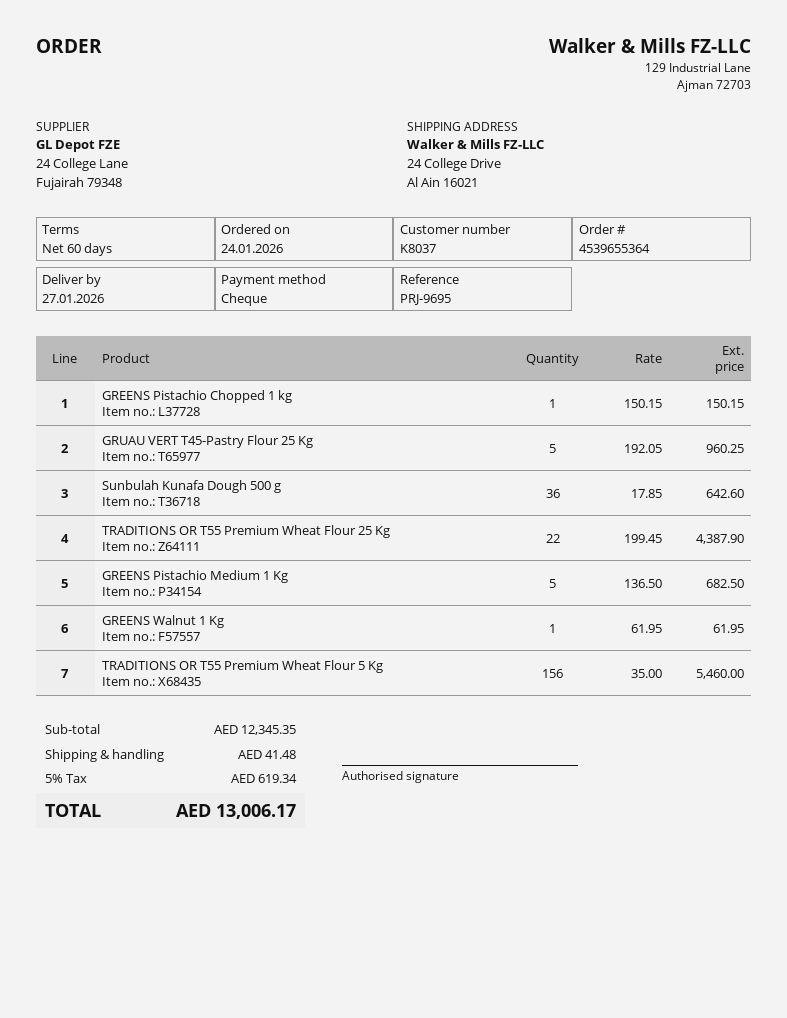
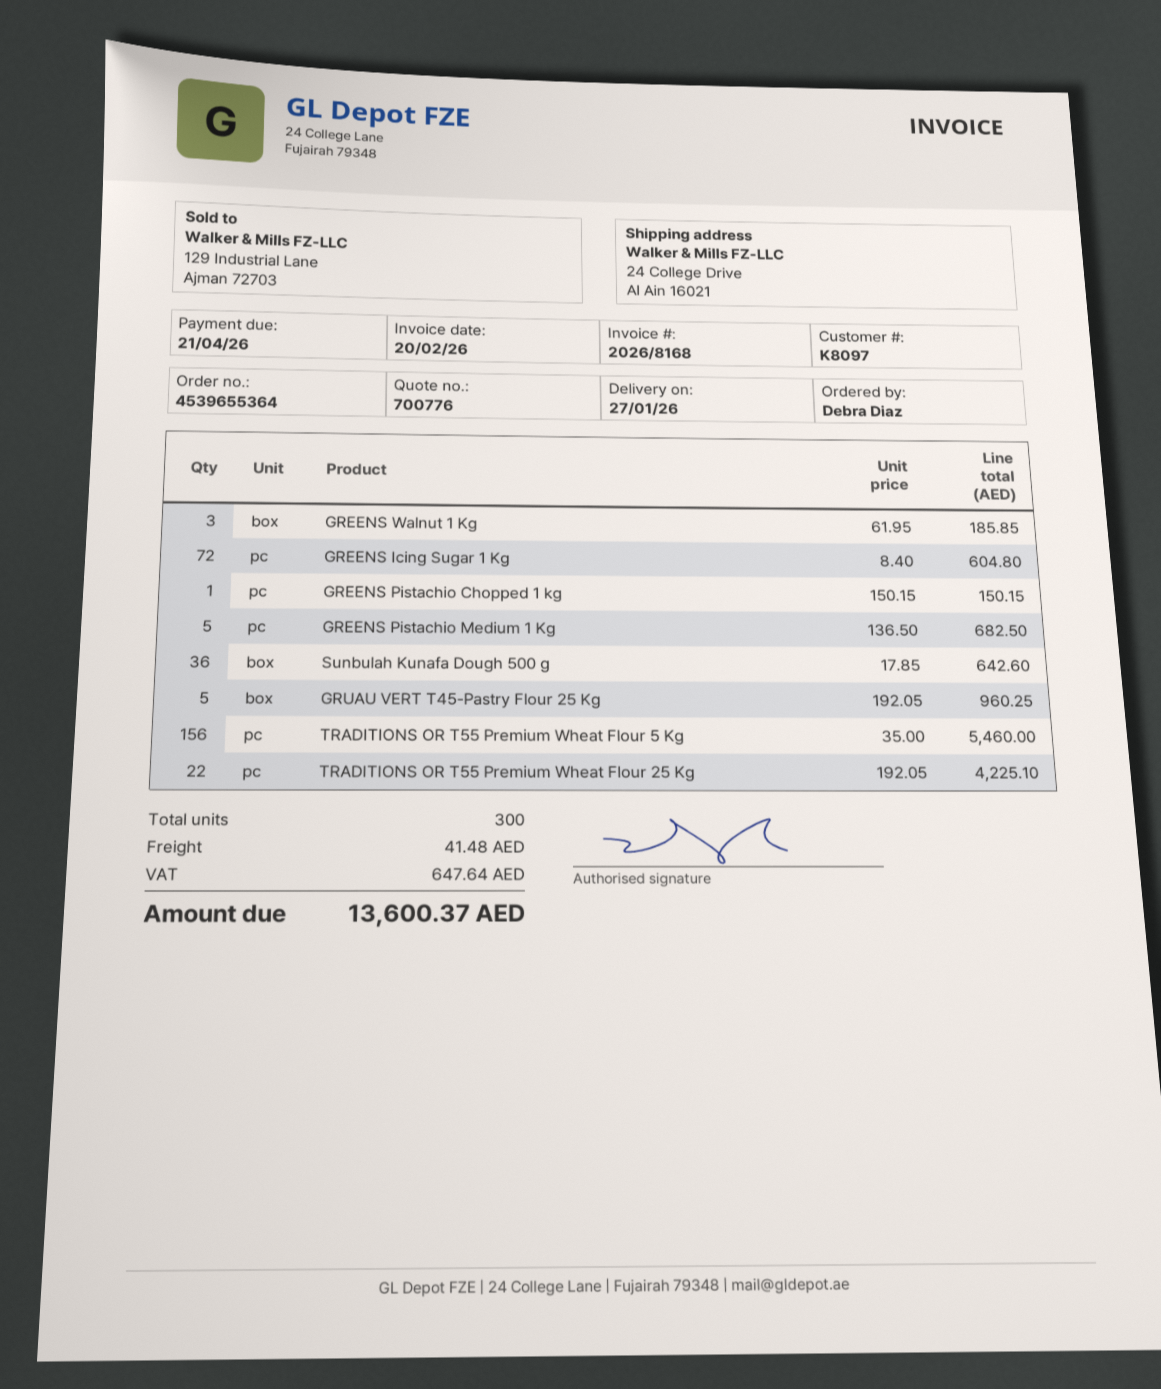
customer number: K8037 -> K8097
TRADITIONS OR T55 Premium Wheat Flour 25 Kg: 22 x 199.45 = 4387.90 -> 22 x 192.05 = 4225.10
GREENS Walnut 1 Kg: 1 x 61.95 = 61.95 -> 3 x 61.95 = 185.85
GREENS Icing Sugar 1 Kg: none -> 72 x 8.40 = 604.80
tax: 619.34 -> 647.64
total: 13006.17 -> 13600.37

